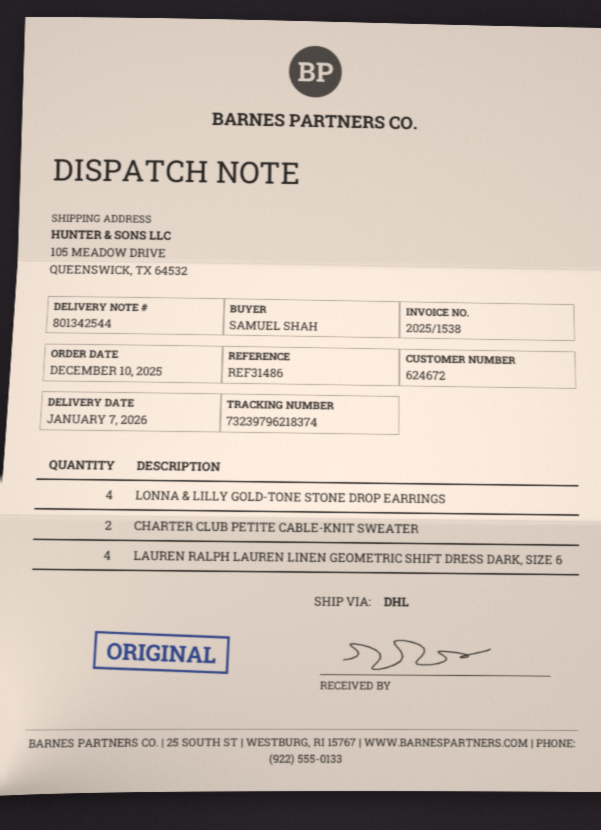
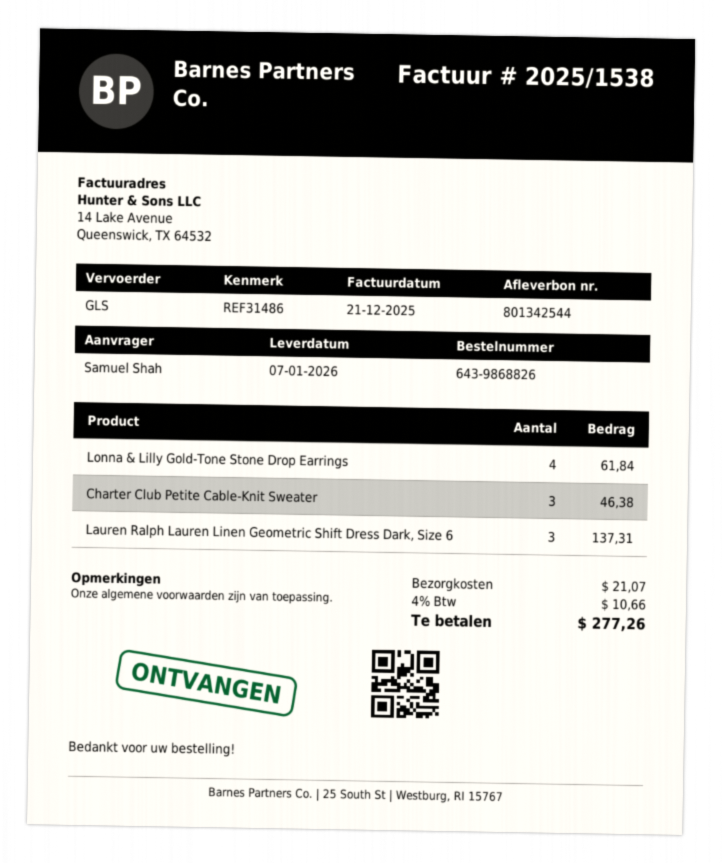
shipping method: DHL -> GLS
CHARTER CLUB PETITE CABLE-KNIT SWEATER: 2 -> 3
LAUREN RALPH LAUREN LINEN GEOMETRIC SHIFT DRESS DARK, SIZE 6: 4 -> 3

